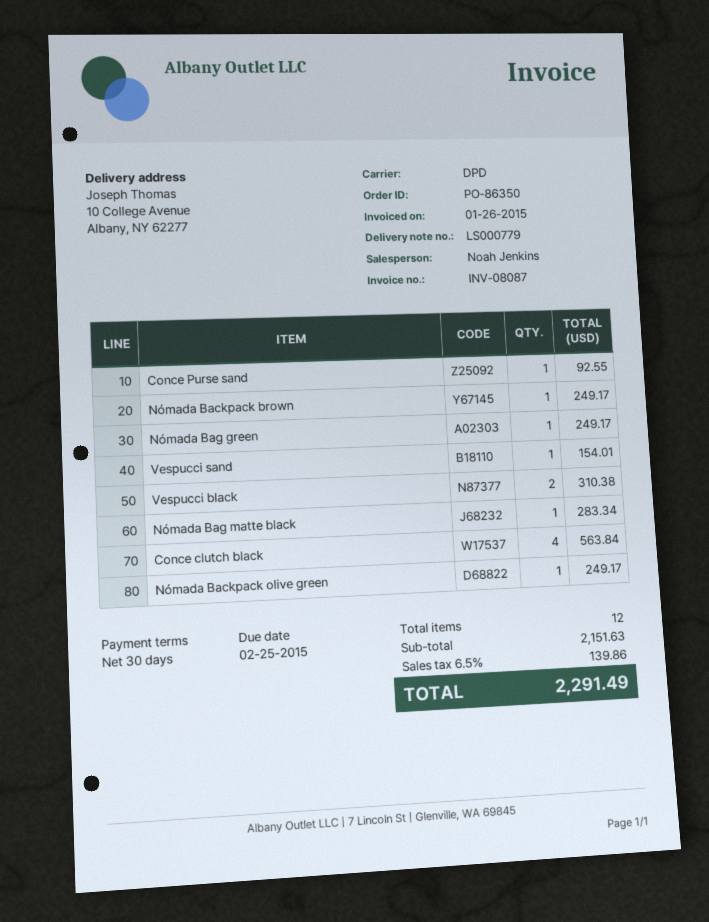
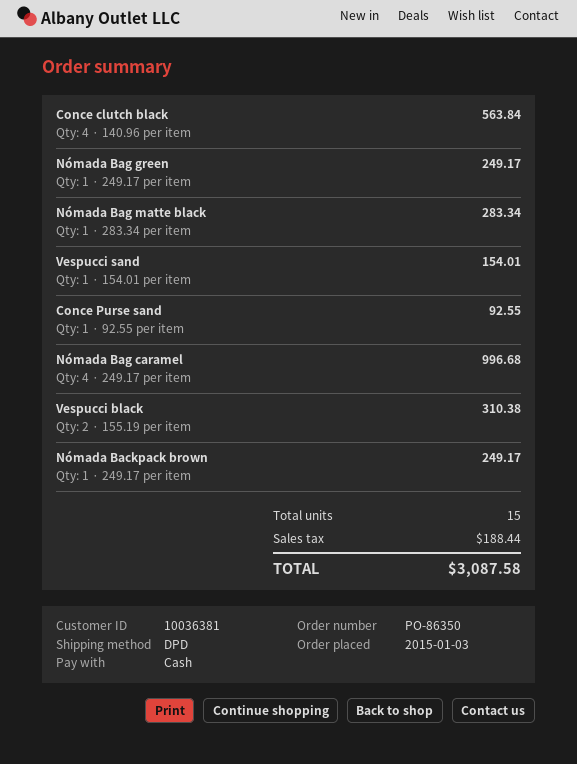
Nómada Backpack olive green: 1 for 249.17 -> none
Nómada Bag caramel: none -> 4 for 996.68
total quantity: 12 -> 15
tax: 139.86 -> 188.44
total: 2291.49 -> 3087.58

